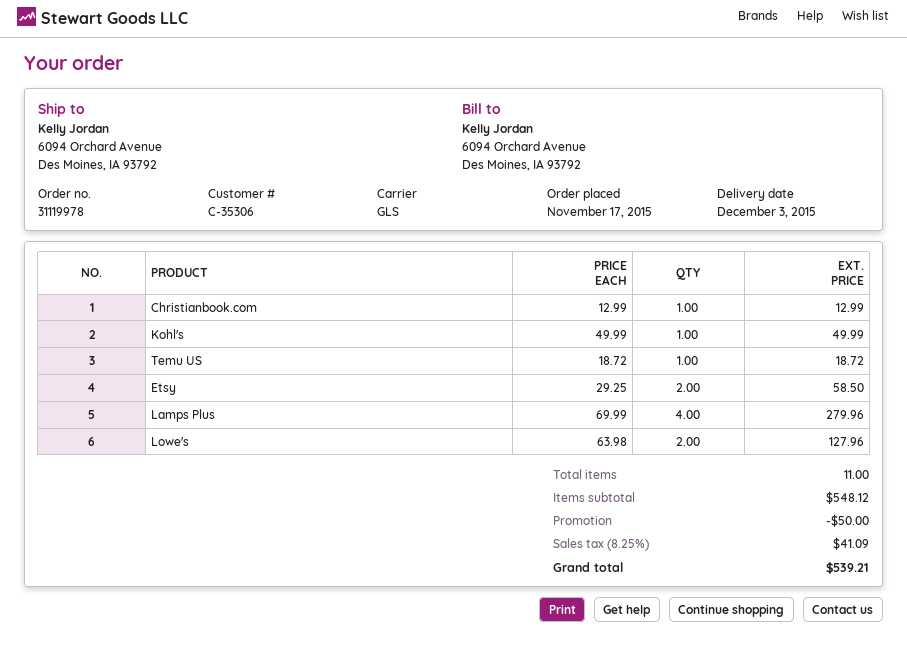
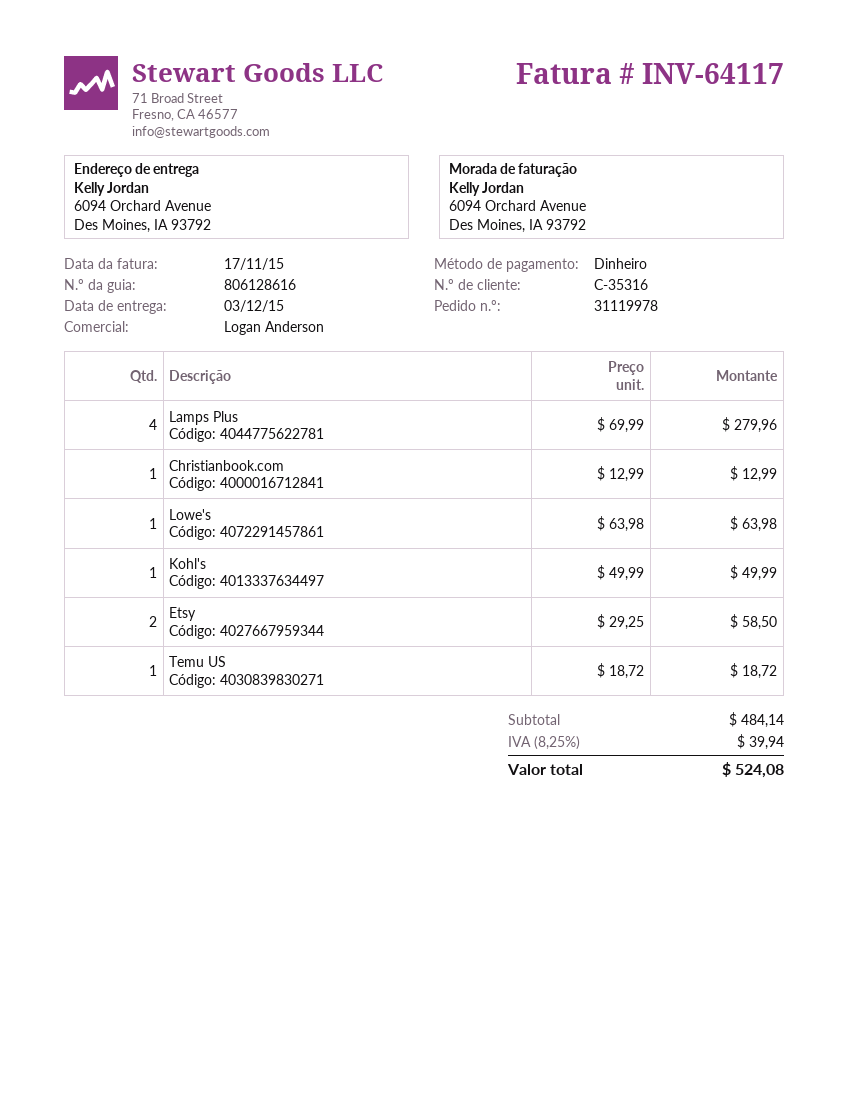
customer number: C-35306 -> C-35316
Lowe's: 2 x 63.98 = 127.96 -> 1 x 63.98 = 63.98
subtotal: 548.12 -> 484.14
discount: 50.00 -> none
tax: 8.25% = 41.09 -> 8.25% = 39.94
total: 539.21 -> 524.08

